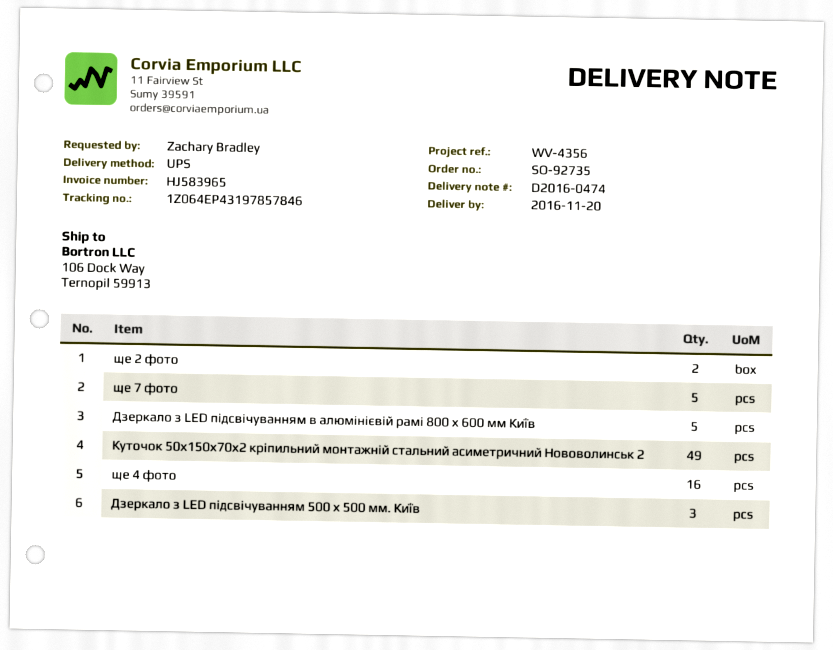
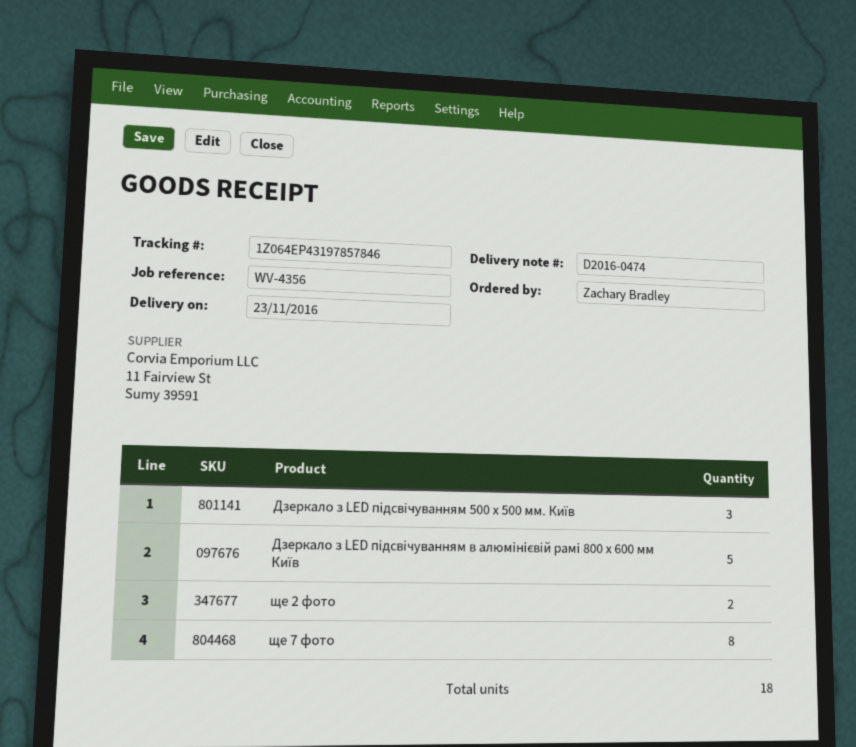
delivery date: 2016-11-20 -> 2016-11-23
ще 7 фото: 5 -> 8
Куточок 50х150х70х2 кріпильний монтажній стальний асиметричний Нововолинськ 2: 49 -> none
ще 4 фото: 16 -> none

